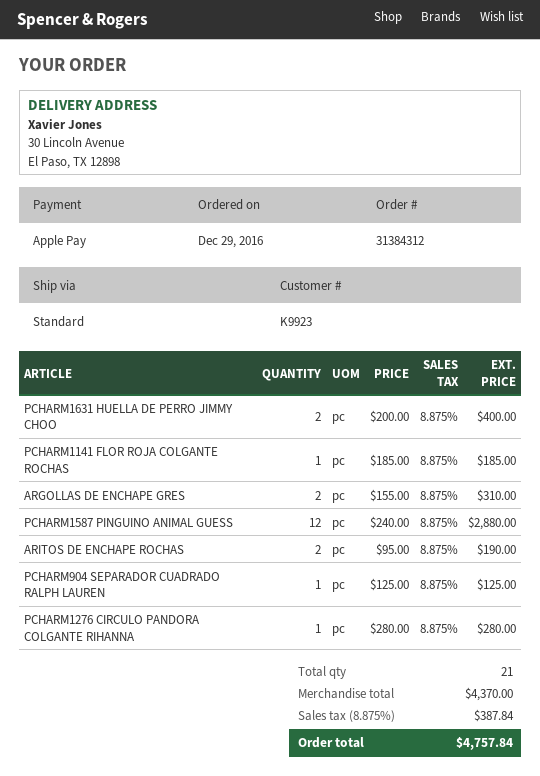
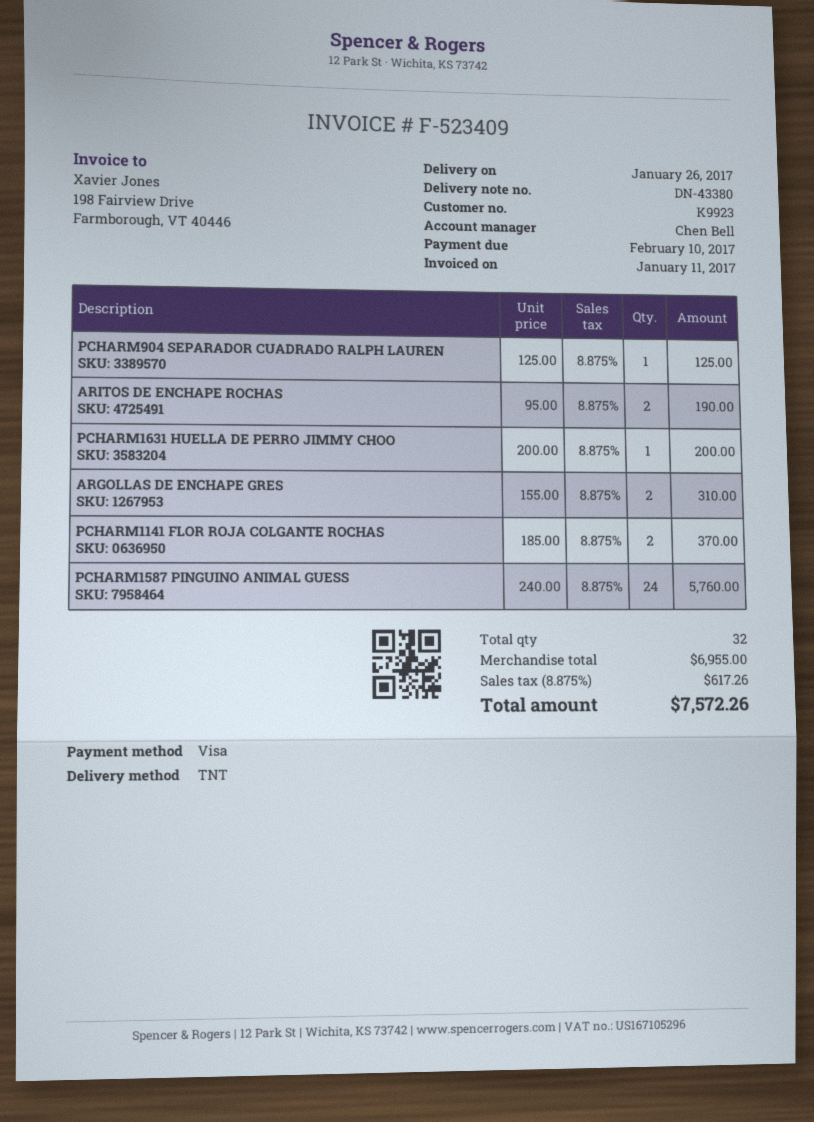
payment method: Apple Pay -> Visa
shipping method: standard -> TNT
PCHARM1631 HUELLA DE PERRO JIMMY CHOO: 2 x 200.00 = 400.00 -> 1 x 200.00 = 200.00
PCHARM1141 FLOR ROJA COLGANTE ROCHAS: 1 x 185.00 = 185.00 -> 2 x 185.00 = 370.00
PCHARM1587 PINGUINO ANIMAL GUESS: 12 x 240.00 = 2880.00 -> 24 x 240.00 = 5760.00
PCHARM1276 CIRCULO PANDORA COLGANTE RIHANNA: 1 x 280.00 = 280.00 -> none
total quantity: 21 -> 32
subtotal: 4370.00 -> 6955.00
tax: 8.875% = 387.84 -> 8.875% = 617.26
total: 4757.84 -> 7572.26

